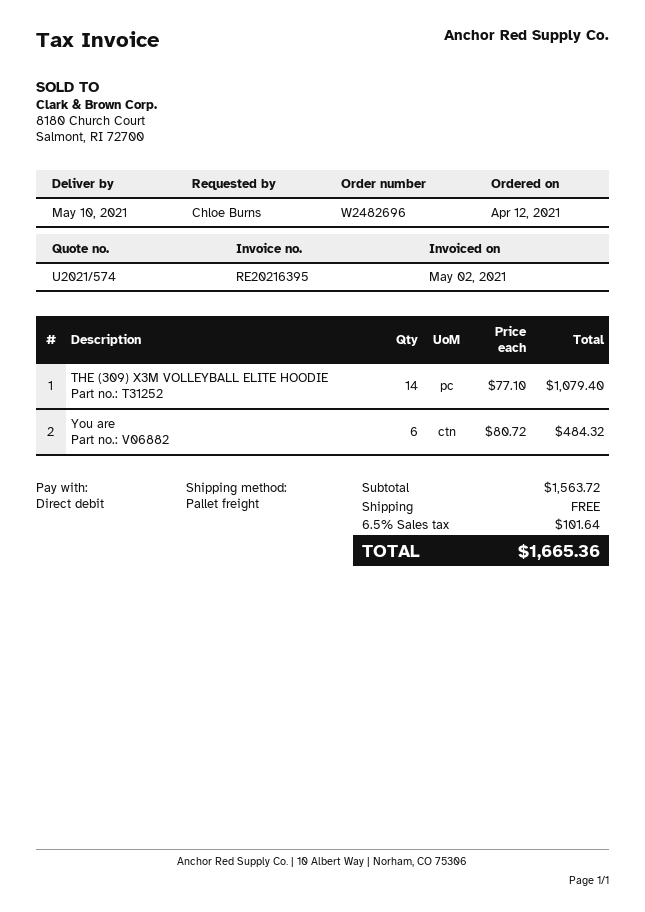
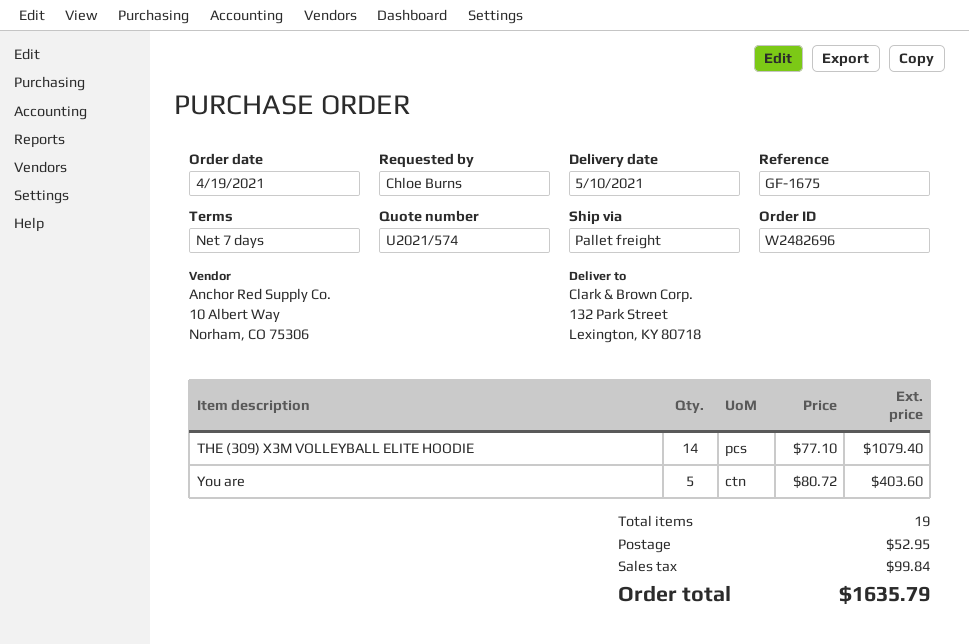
order date: 2021-04-12 -> 2021-04-19
You are: 6 x 80.72 = 484.32 -> 5 x 80.72 = 403.60
shipping: 0.00 -> 52.95
tax: 101.64 -> 99.84
total: 1665.36 -> 1635.79

